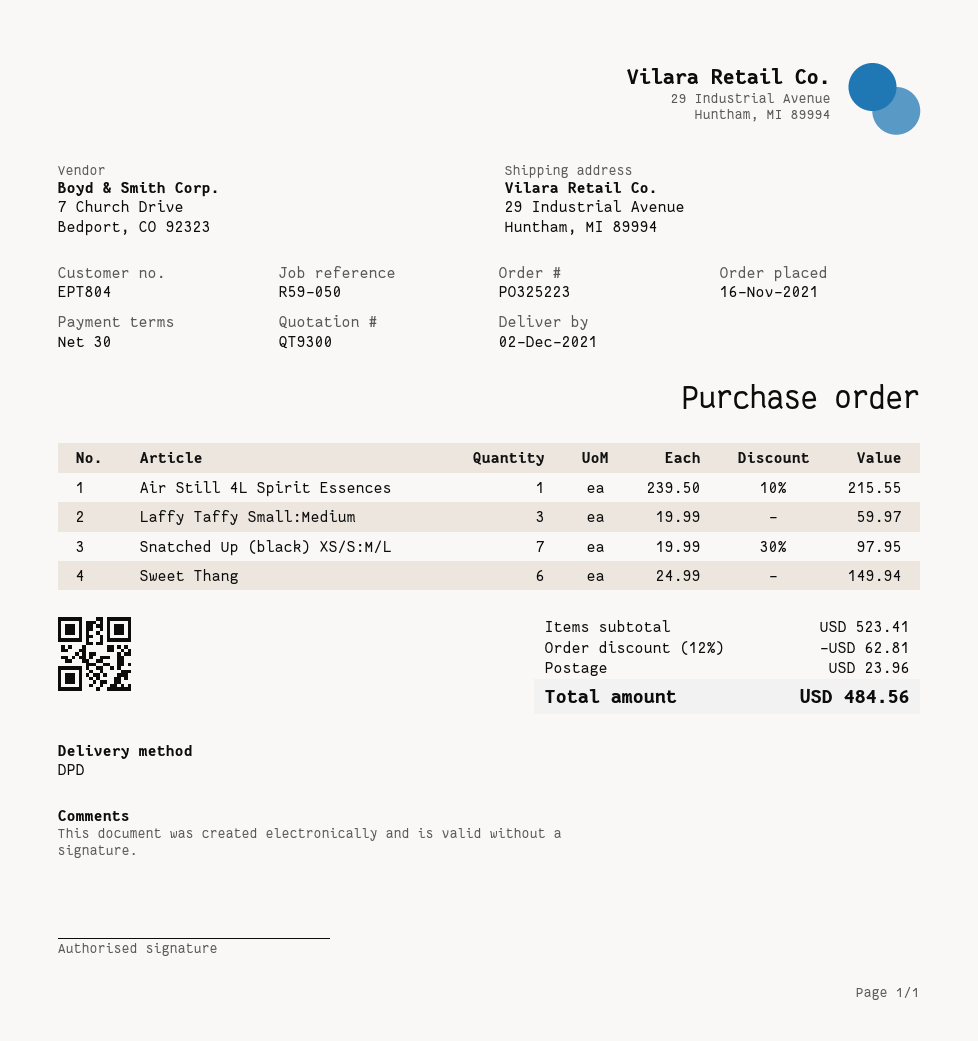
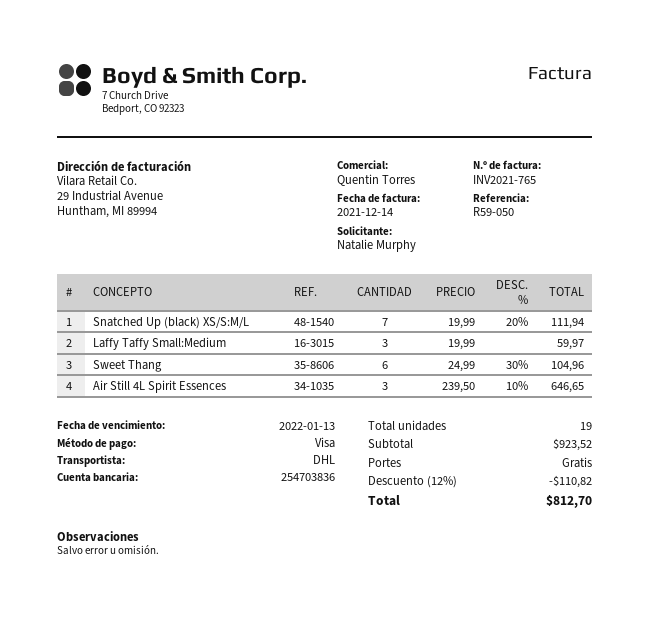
shipping method: DPD -> DHL
Air Still 4L Spirit Essences: 1 x 239.50 - 10% = 215.55 -> 3 x 239.50 - 10% = 646.65
Snatched Up (black) XS/S:M/L: 7 x 19.99 - 30% = 97.95 -> 7 x 19.99 - 20% = 111.94
Sweet Thang: 6 x 24.99 = 149.94 -> 6 x 24.99 - 30% = 104.96
subtotal: 523.41 -> 923.52
discount: 12% = 62.81 -> 12% = 110.82
shipping: 23.96 -> 0.00
total: 484.56 -> 812.70

